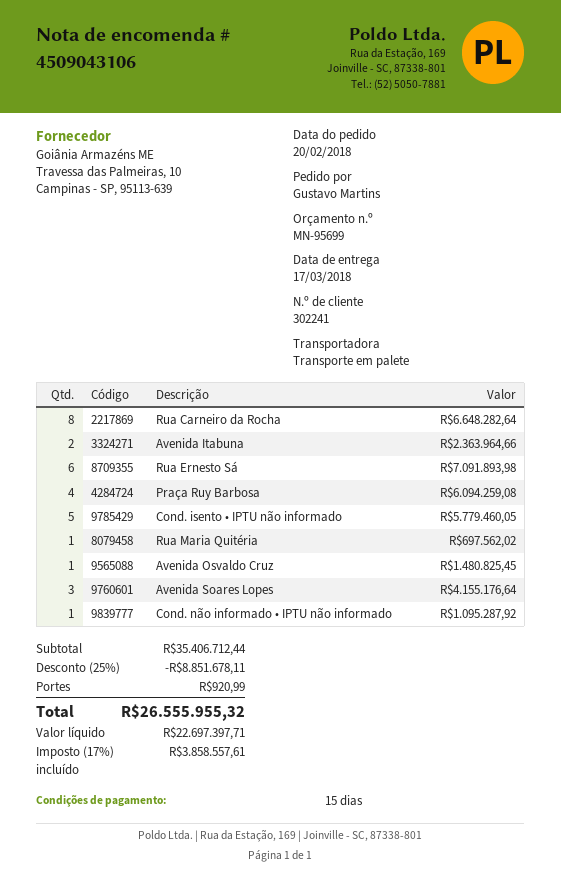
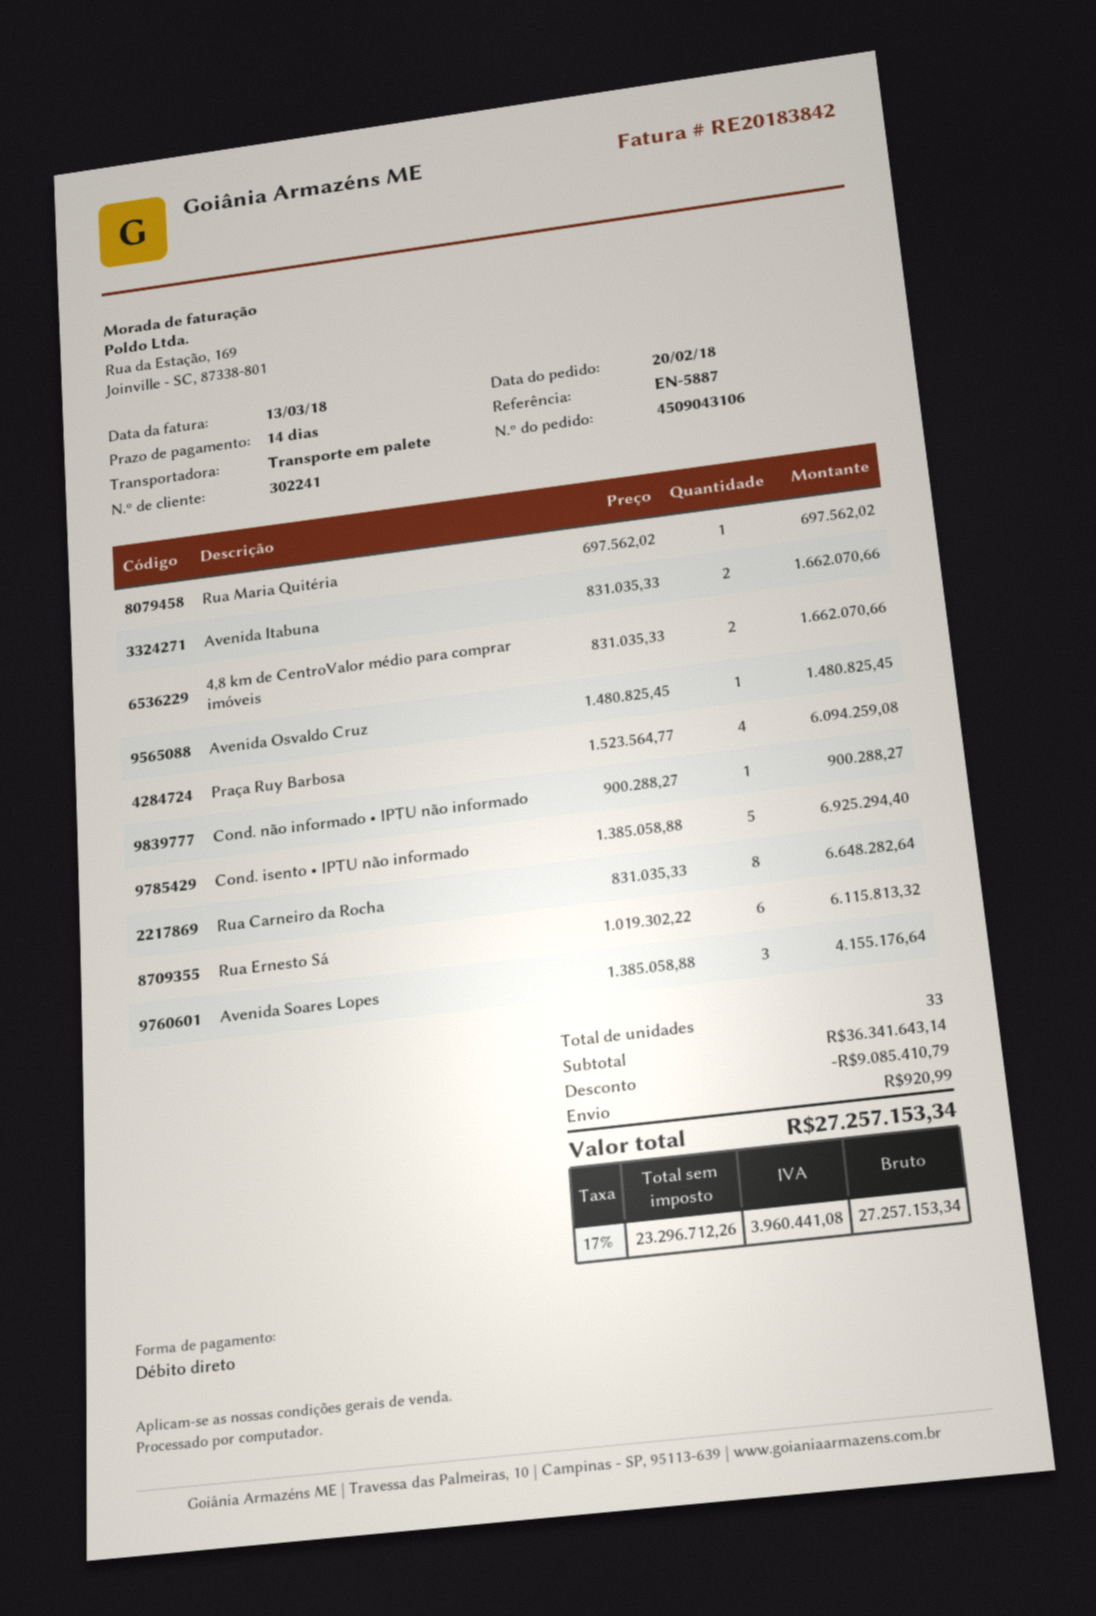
payment terms: 15 days -> 14 days
Avenida Itabuna: 2 for 2363964.66 -> 2 for 1662070.66
Rua Ernesto Sá: 6 for 7091893.98 -> 6 for 6115813.32
Cond. isento • IPTU não informado: 5 for 5779460.05 -> 5 for 6925294.40
Cond. não informado • IPTU não informado: 1 for 1095287.92 -> 1 for 900288.27
4,8 km de CentroValor médio para comprar imóveis: none -> 2 for 1662070.66
subtotal: 35406712.44 -> 36341643.14
discount: 8851678.11 -> 9085410.79
net: 22697397.71 -> 23296712.26
tax: 17% = 3858557.61 -> 17% = 3960441.08
total: 26555955.32 -> 27257153.34

